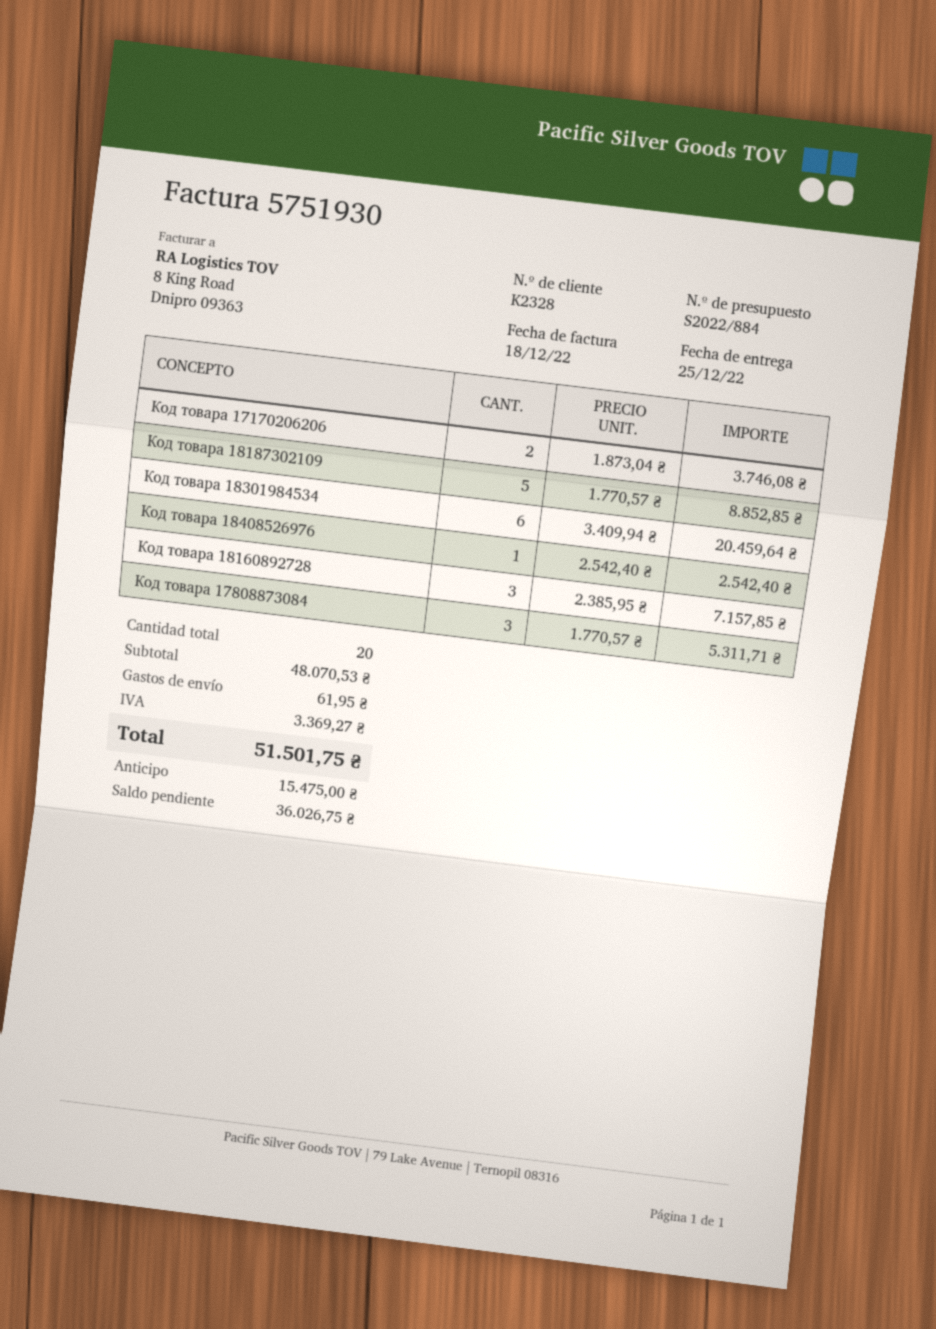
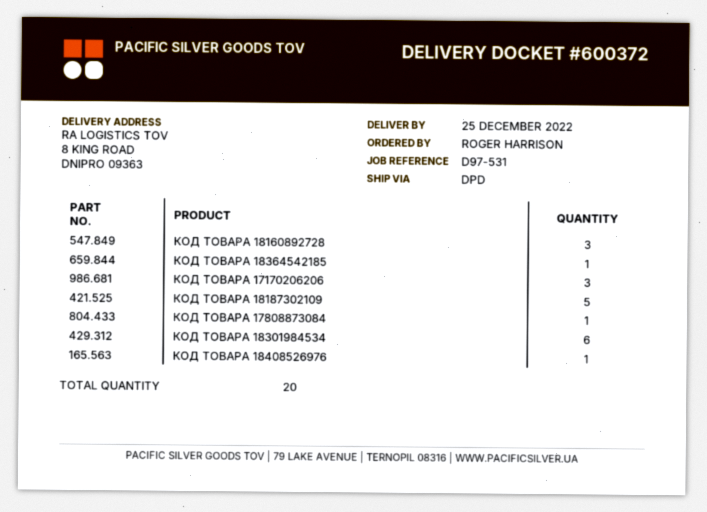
Код товара 17170206206: 2 -> 3
Код товара 17808873084: 3 -> 1
КОД ТОВАРА 18364542185: none -> 1

